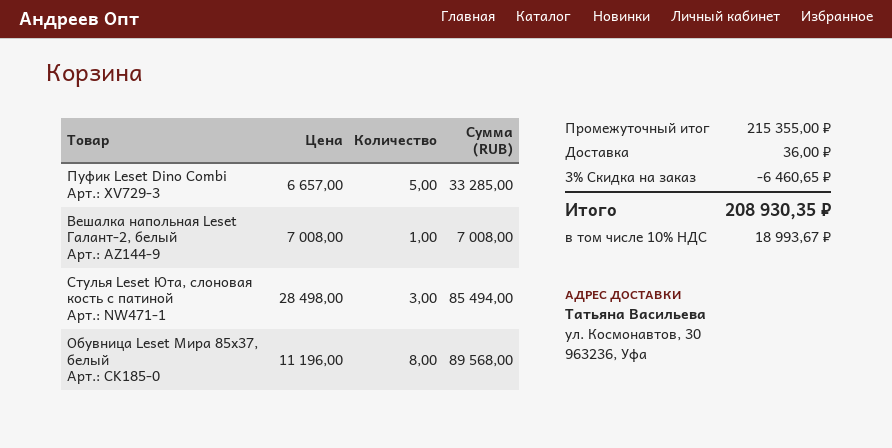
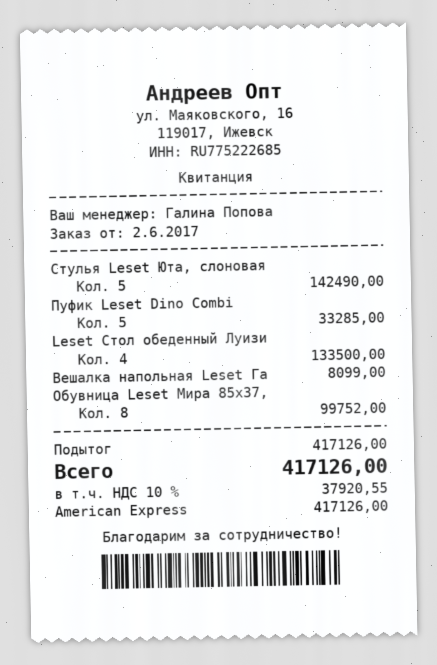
Вешалка напольная Leset Галант-2, белый: 1 for 7008.00 -> 1 for 8099.00
Стулья Leset Юта, слоновая кость с патиной: 3 for 85494.00 -> 5 for 142490.00
Обувница Leset Мира 85х37, белый: 8 for 89568.00 -> 8 for 99752.00
Leset Стол обеденный Луизи: none -> 4 for 133500.00
subtotal: 215355.00 -> 417126.00
discount: 3% = 6460.65 -> none
shipping: 36.00 -> none
tax: 10% = 18993.67 -> 10% = 37920.55
total: 208930.35 -> 417126.00

